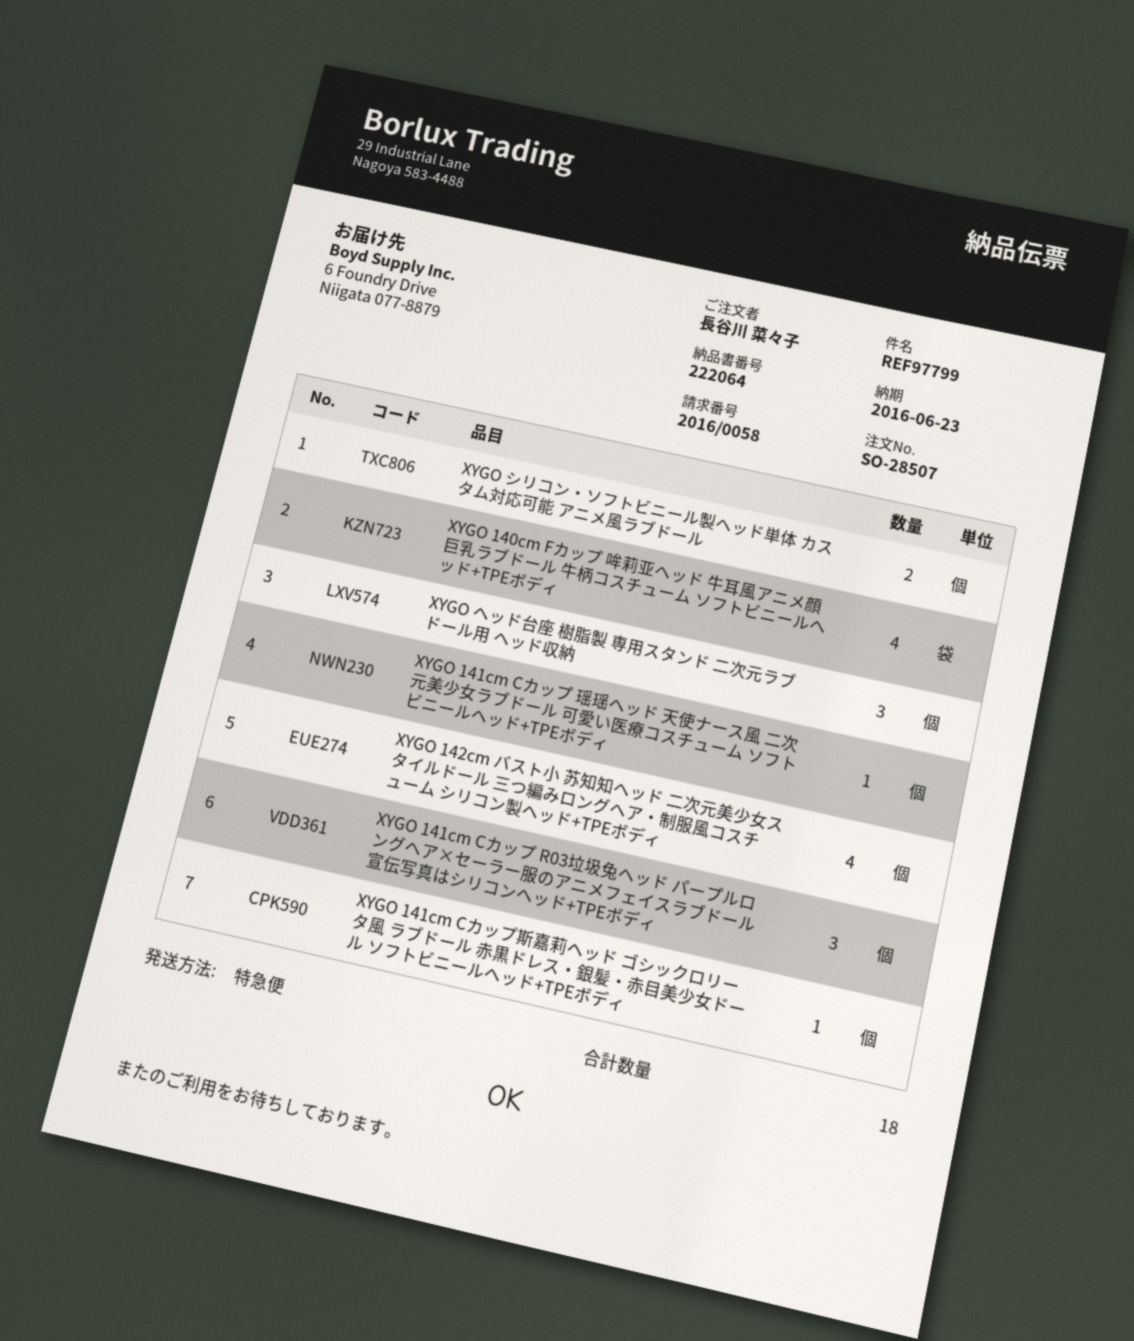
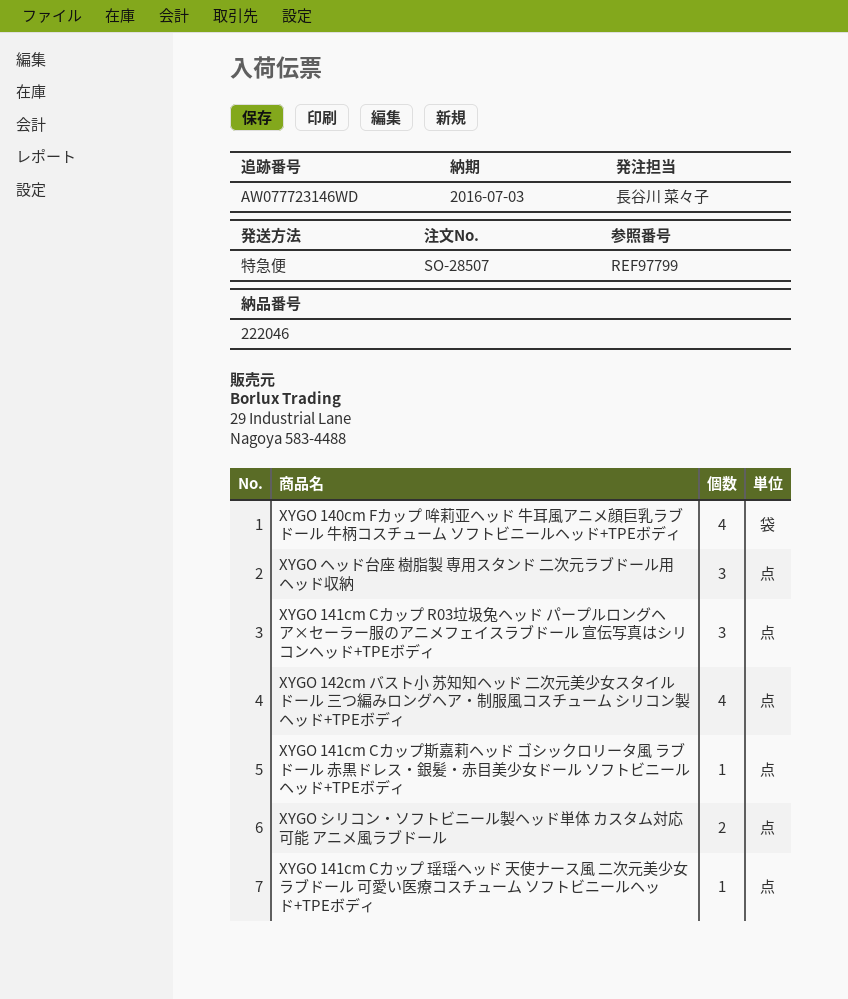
delivery note number: 222064 -> 222046
delivery date: 2016-06-23 -> 2016-07-03

